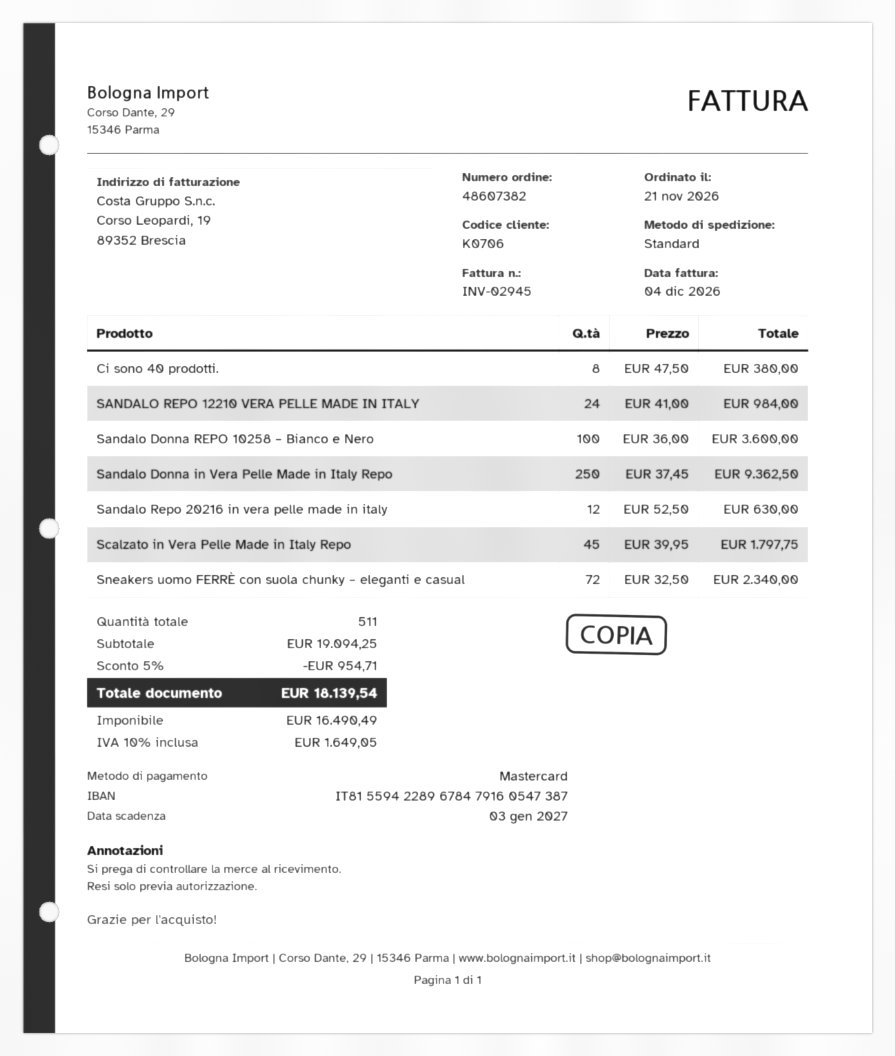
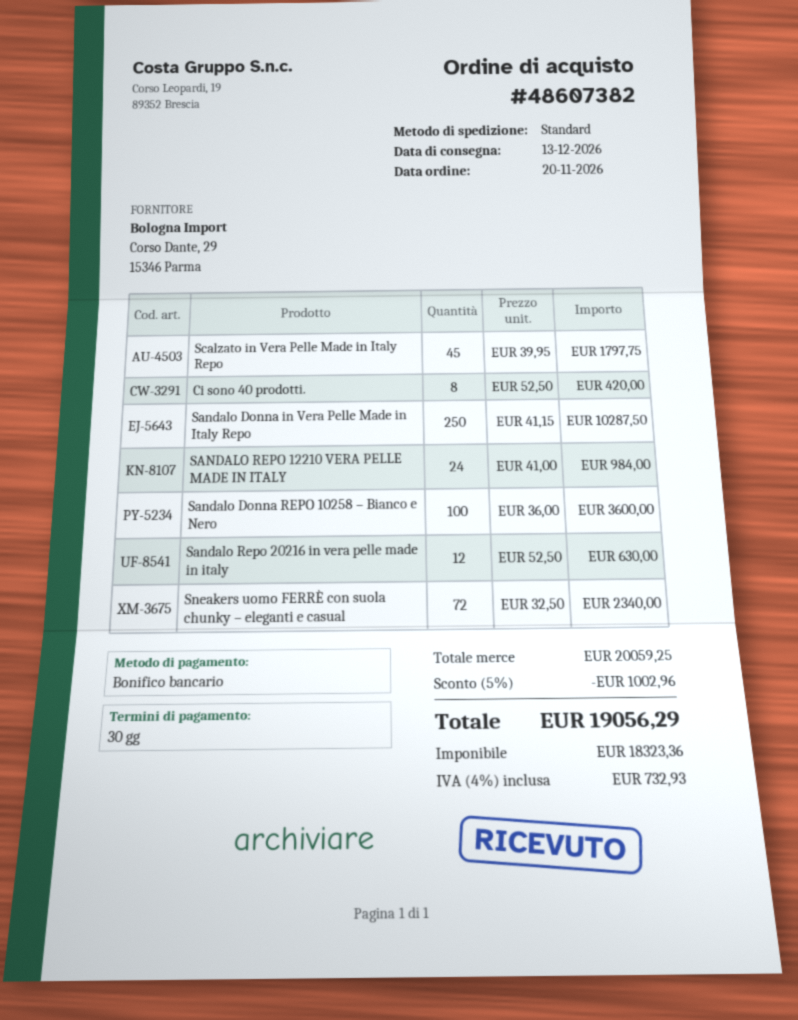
order date: 2026-11-21 -> 2026-11-20
payment method: Mastercard -> bank transfer
Ci sono 40 prodotti.: 8 x 47.50 = 380.00 -> 8 x 52.50 = 420.00
Sandalo Donna in Vera Pelle Made in Italy Repo: 250 x 37.45 = 9362.50 -> 250 x 41.15 = 10287.50
subtotal: 19094.25 -> 20059.25
discount: 5% = 954.71 -> 5% = 1002.96
net: 16490.49 -> 18323.36
tax: 10% = 1649.05 -> 4% = 732.93
total: 18139.54 -> 19056.29

